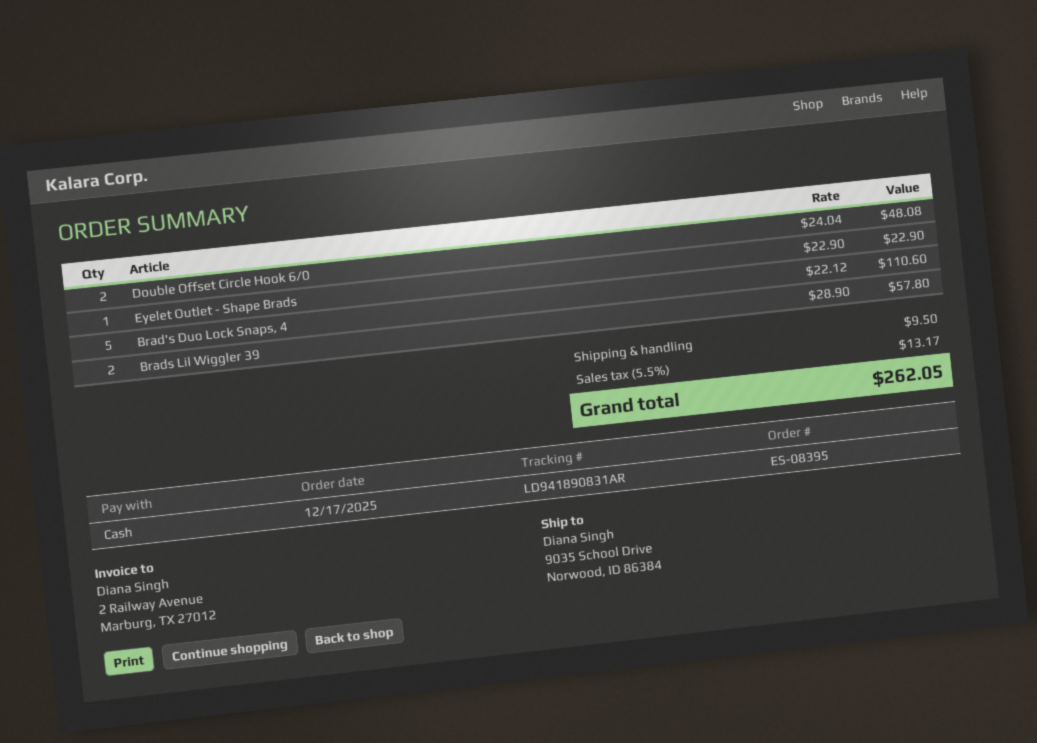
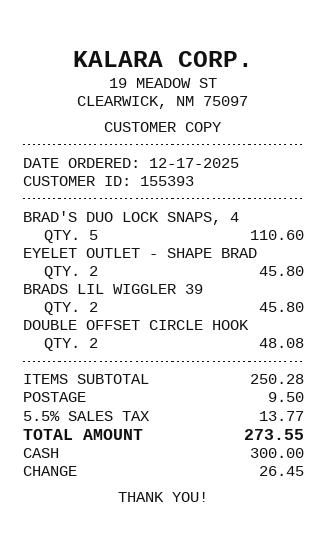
Eyelet Outlet - Shape Brads: 1 for 22.90 -> 2 for 45.80
Brads Lil Wiggler 39: 2 for 57.80 -> 2 for 45.80
tax: 5.5% = 13.17 -> 5.5% = 13.77
total: 262.05 -> 273.55

